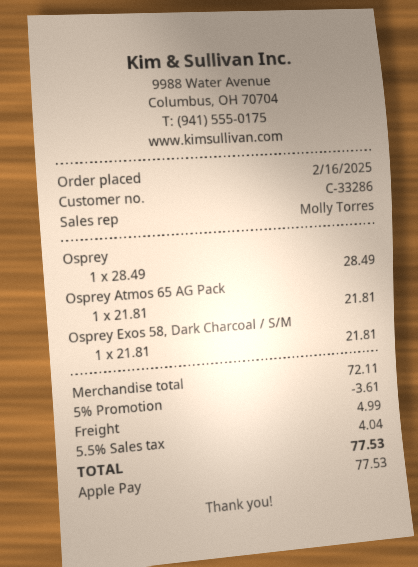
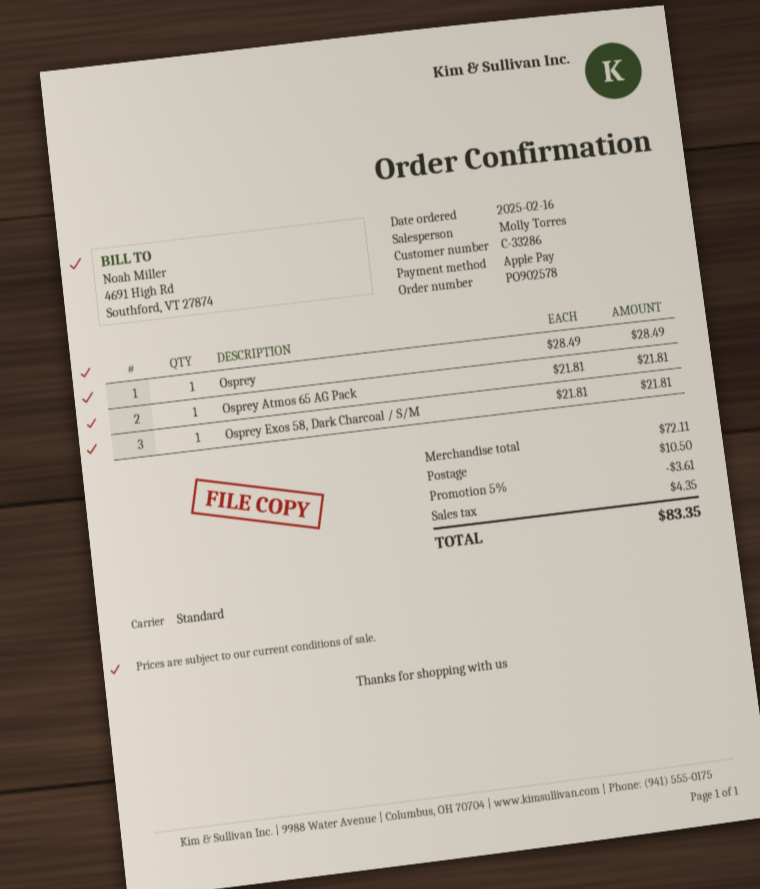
shipping: 4.99 -> 10.50
tax: 4.04 -> 4.35
total: 77.53 -> 83.35

